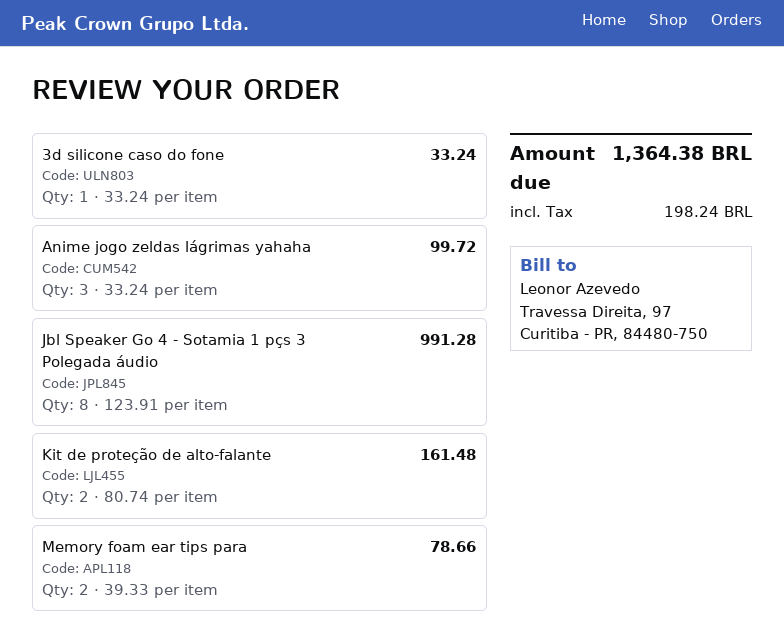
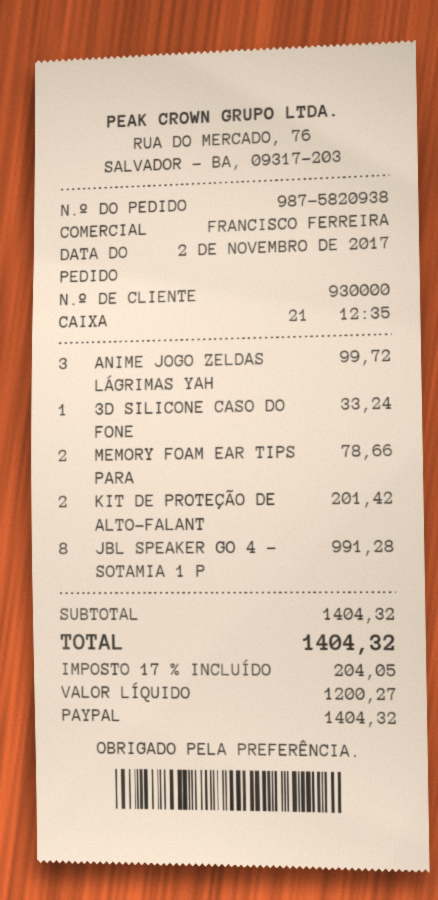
Kit de proteção de alto-falante: 2 for 161.48 -> 2 for 201.42
tax: 198.24 -> 204.05
total: 1364.38 -> 1404.32

